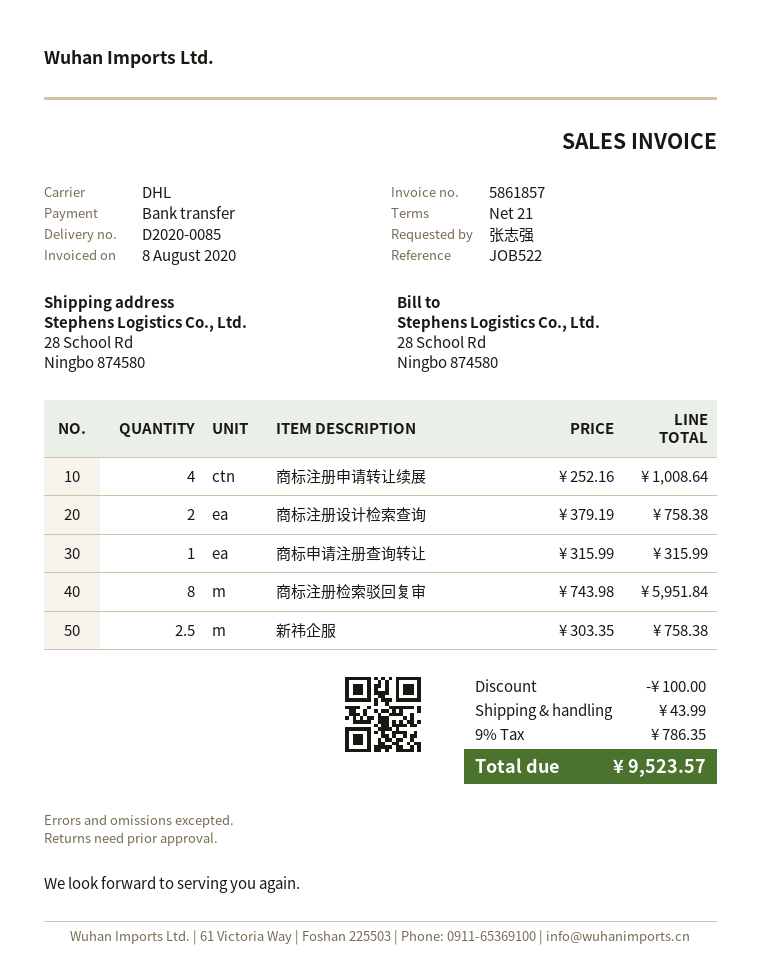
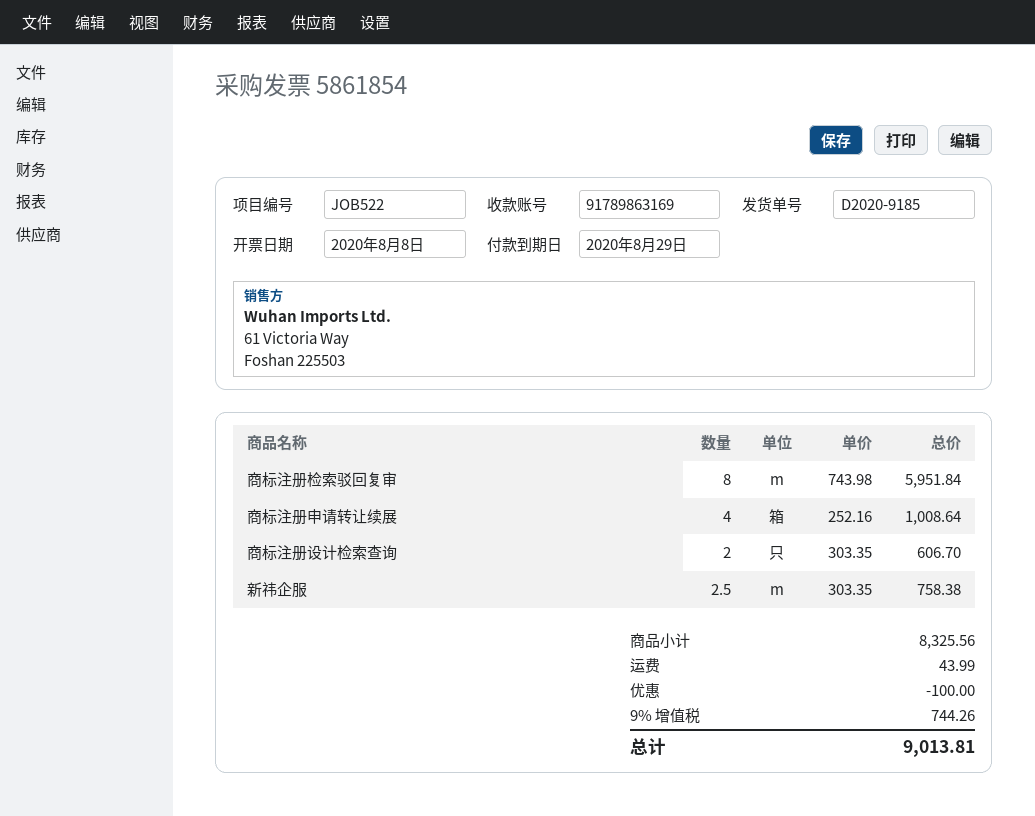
delivery note number: D2020-0085 -> D2020-9185
invoice number: 5861857 -> 5861854
商标注册设计检索查询: 2 x 379.19 = 758.38 -> 2 x 303.35 = 606.70
商标申请注册查询转让: 1 x 315.99 = 315.99 -> none
tax: 9% = 786.35 -> 9% = 744.26
total: 9523.57 -> 9013.81

